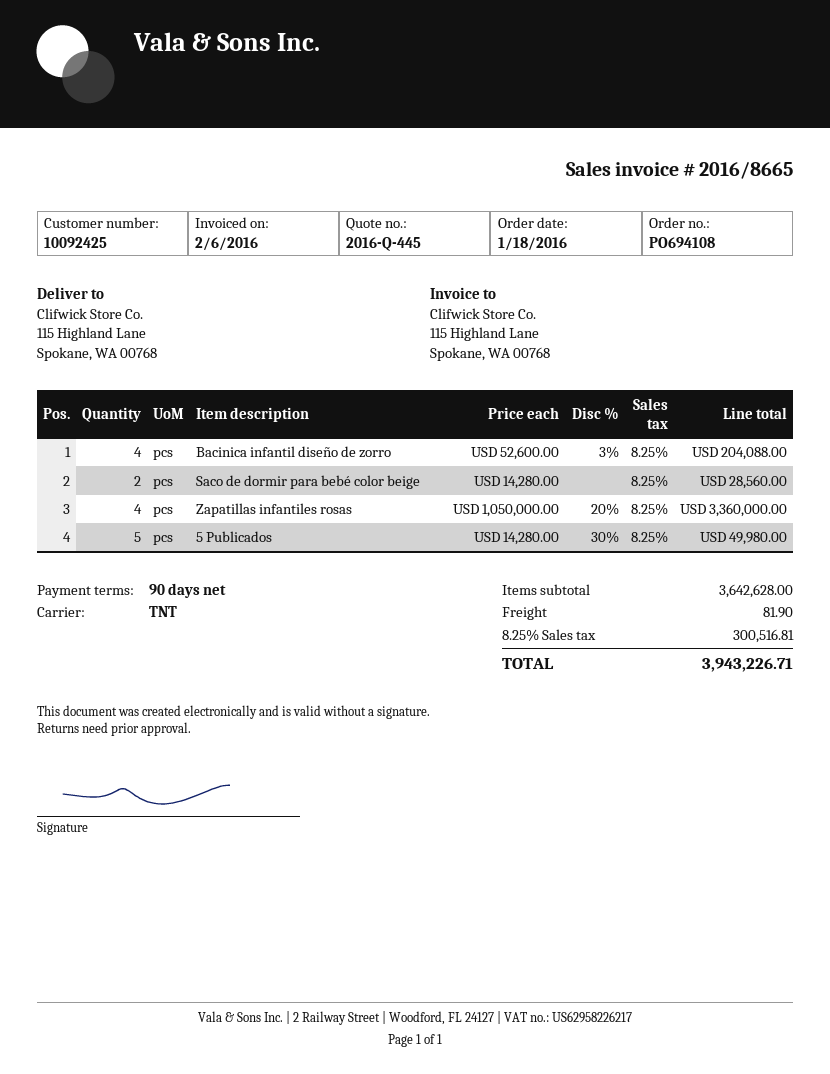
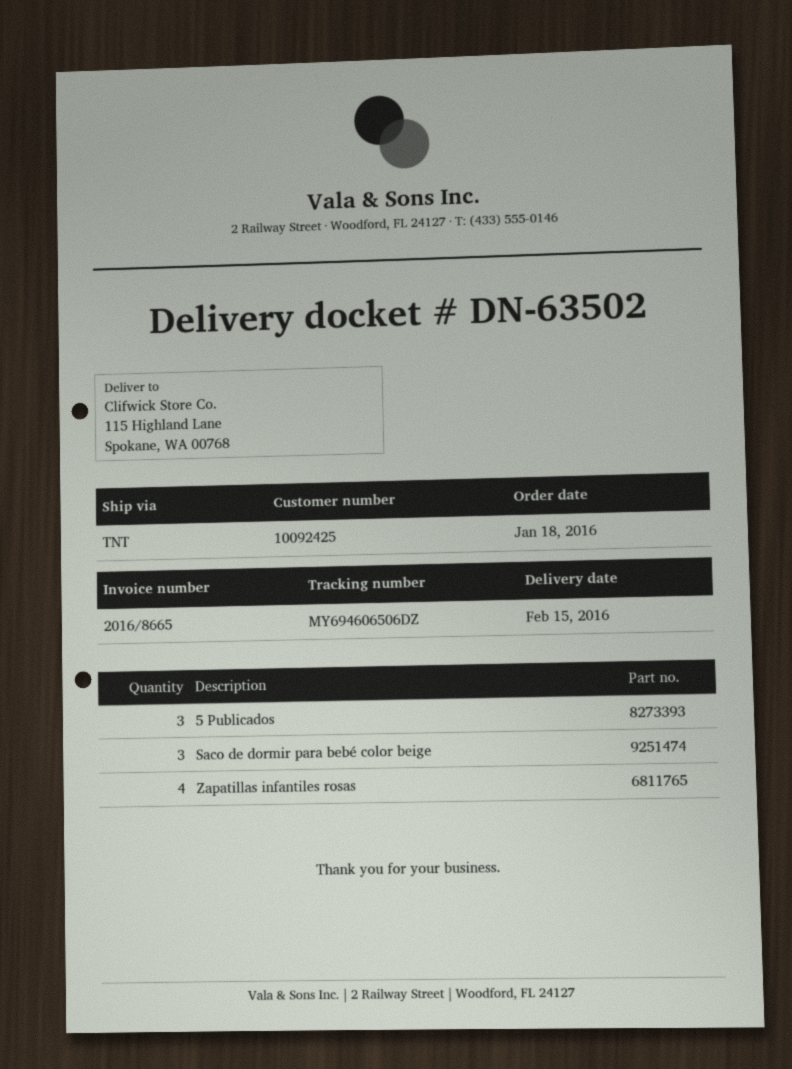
Bacinica infantil diseño de zorro: 4 -> none
Saco de dormir para bebé color beige: 2 -> 3
5 Publicados: 5 -> 3

